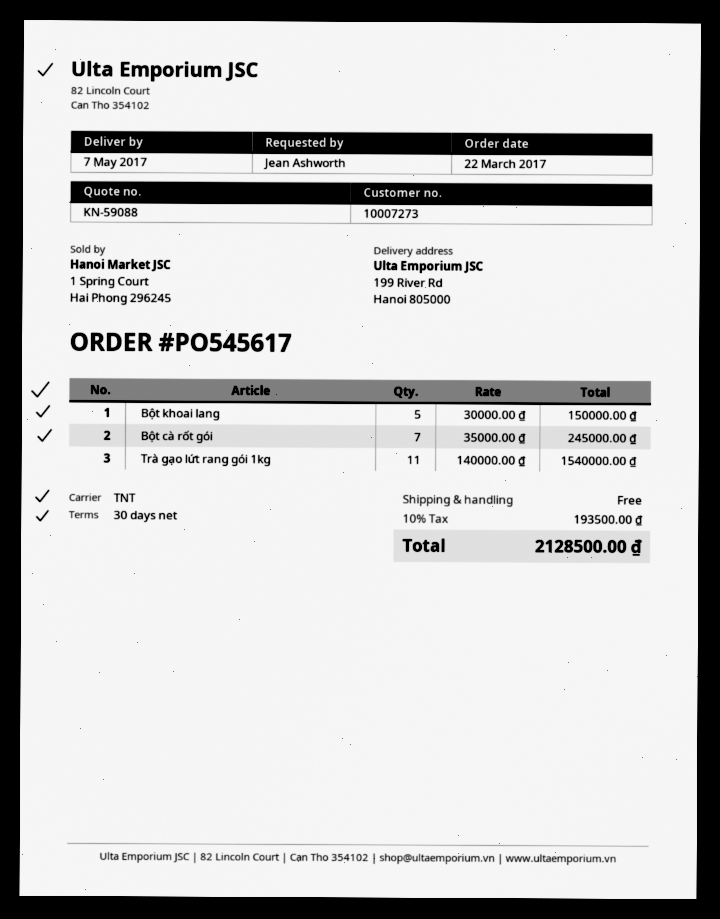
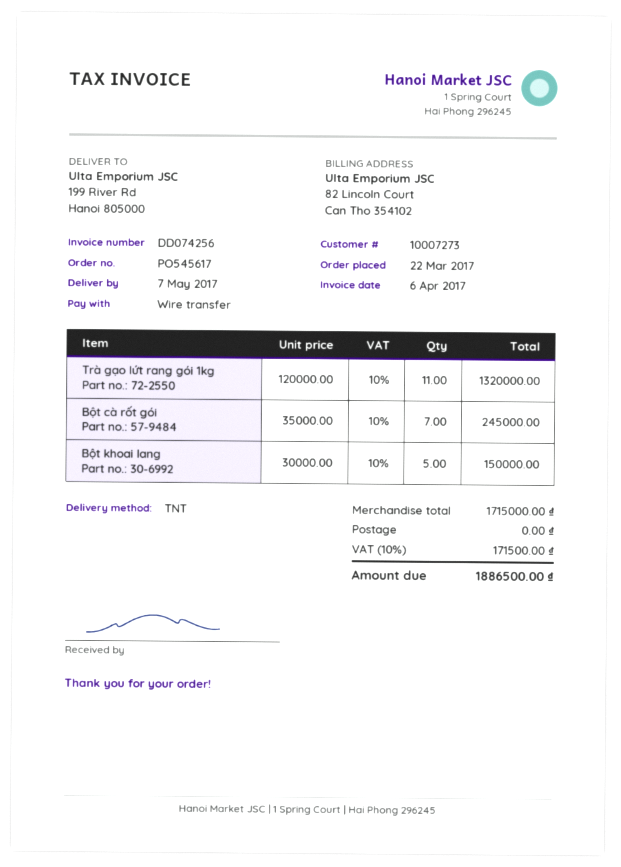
Trà gạo lứt rang gói 1kg: 11 x 140000.00 = 1540000.00 -> 11 x 120000.00 = 1320000.00
tax: 10% = 193500.00 -> 10% = 171500.00
total: 2128500.00 -> 1886500.00

